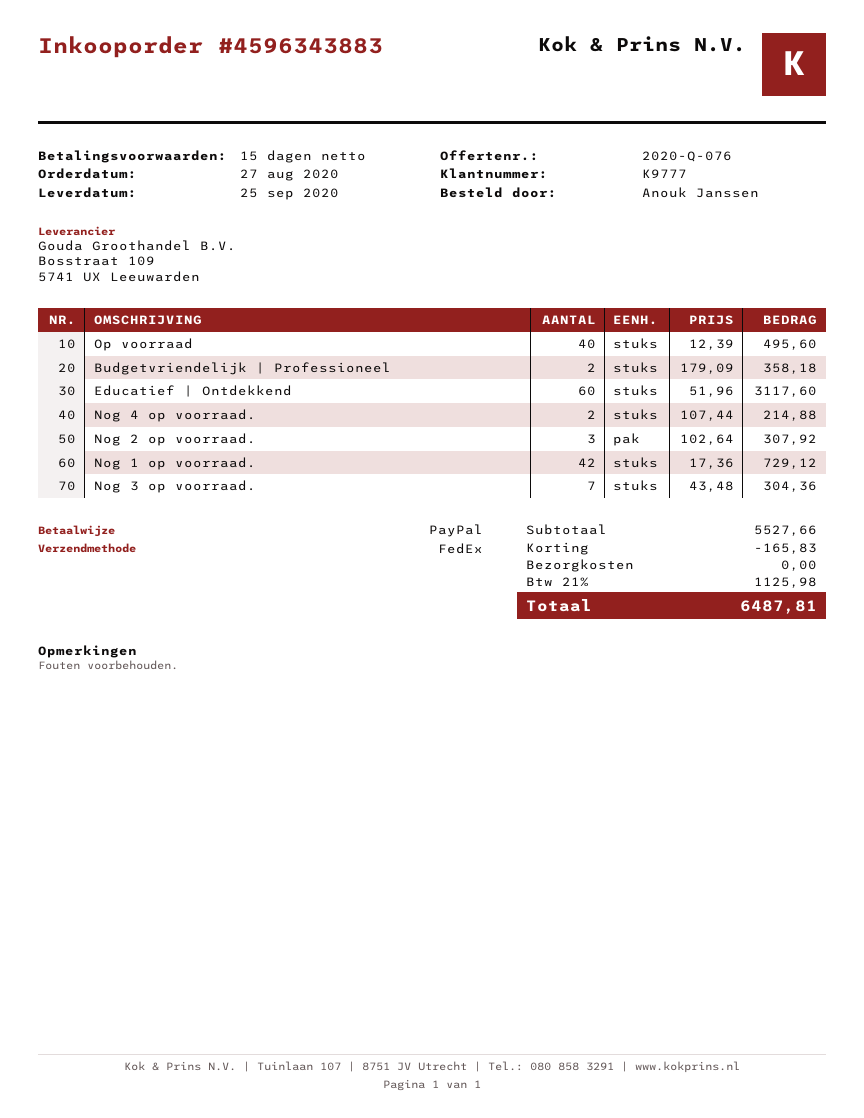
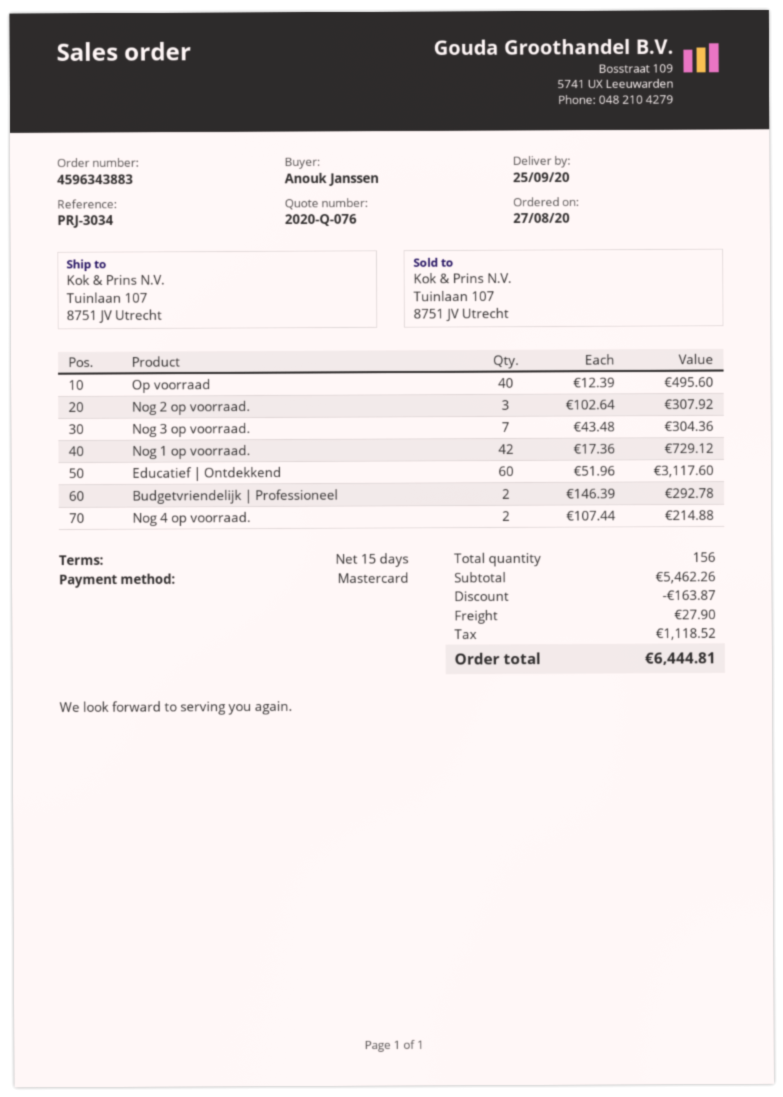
payment method: PayPal -> Mastercard
Budgetvriendelijk | Professioneel: 2 x 179.09 = 358.18 -> 2 x 146.39 = 292.78
subtotal: 5527.66 -> 5462.26
discount: 165.83 -> 163.87
shipping: 0.00 -> 27.90
tax: 1125.98 -> 1118.52
total: 6487.81 -> 6444.81

